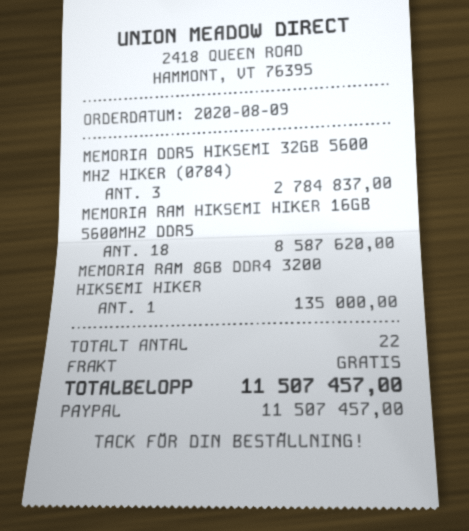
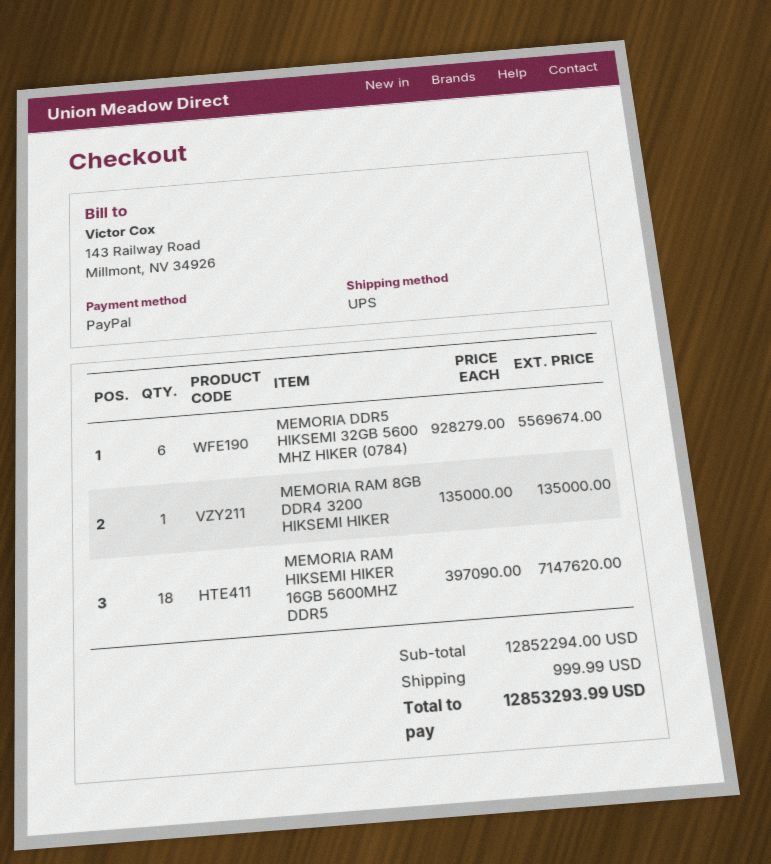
MEMORIA DDR5 HIKSEMI 32GB 5600 MHZ HIKER (0784): 3 for 2784837.00 -> 6 for 5569674.00
MEMORIA RAM HIKSEMI HIKER 16GB 5600MHZ DDR5: 18 for 8587620.00 -> 18 for 7147620.00
shipping: 0.00 -> 999.99
total: 11507457.00 -> 12853293.99

